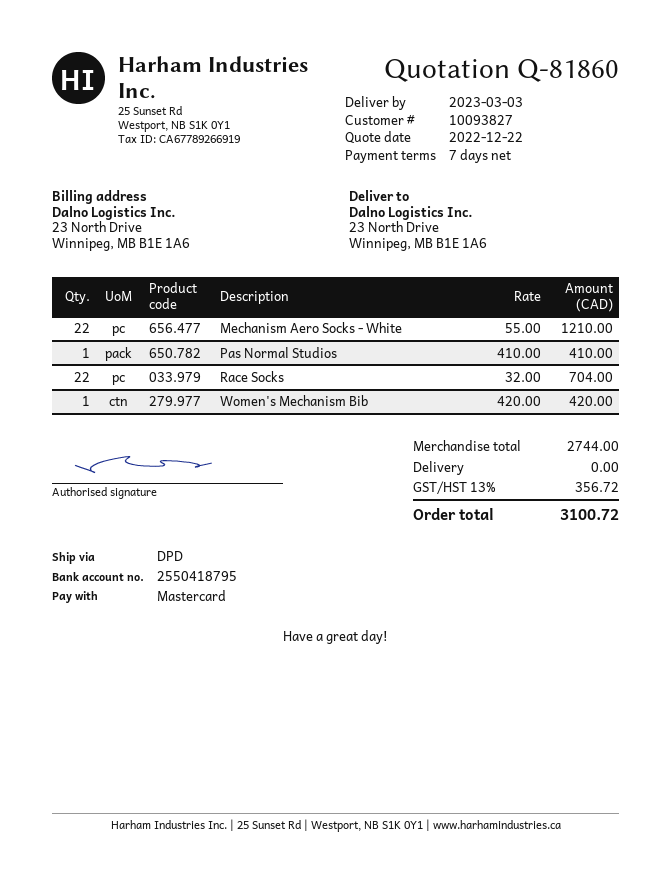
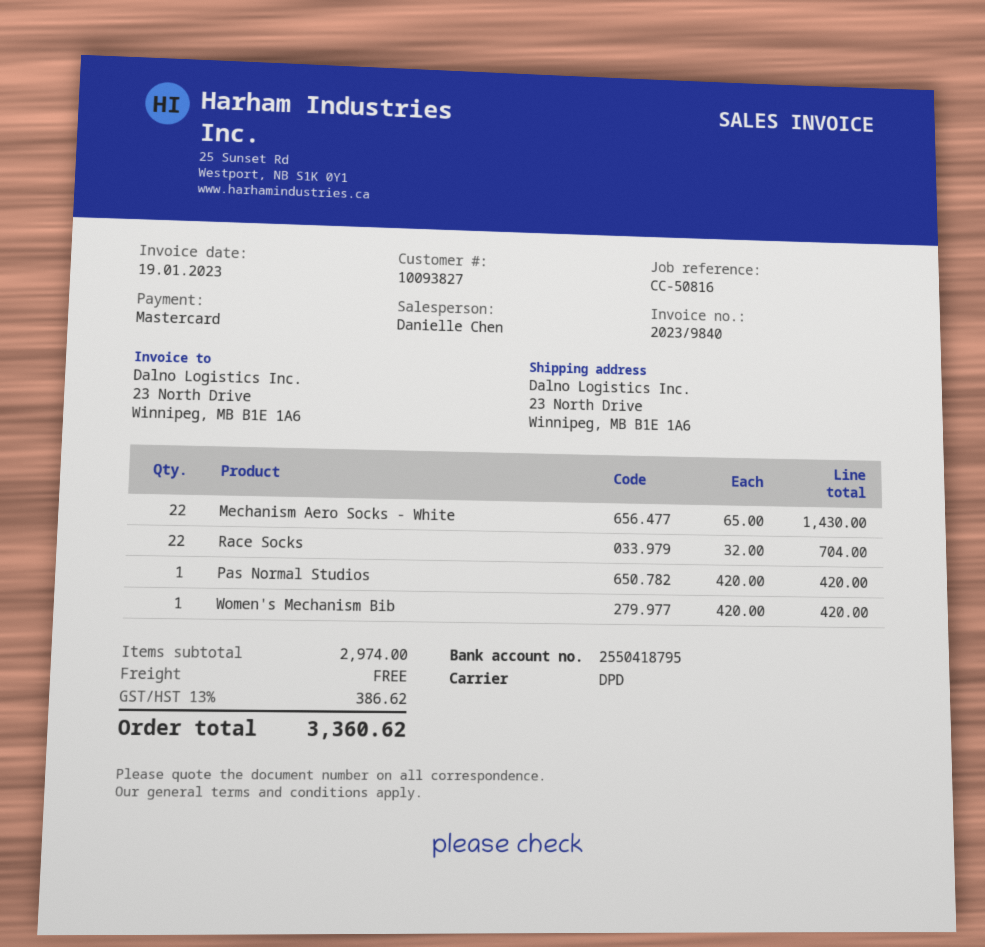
Mechanism Aero Socks - White: 22 x 55.00 = 1210.00 -> 22 x 65.00 = 1430.00
Pas Normal Studios: 1 x 410.00 = 410.00 -> 1 x 420.00 = 420.00
subtotal: 2744.00 -> 2974.00
tax: 13% = 356.72 -> 13% = 386.62
total: 3100.72 -> 3360.62

